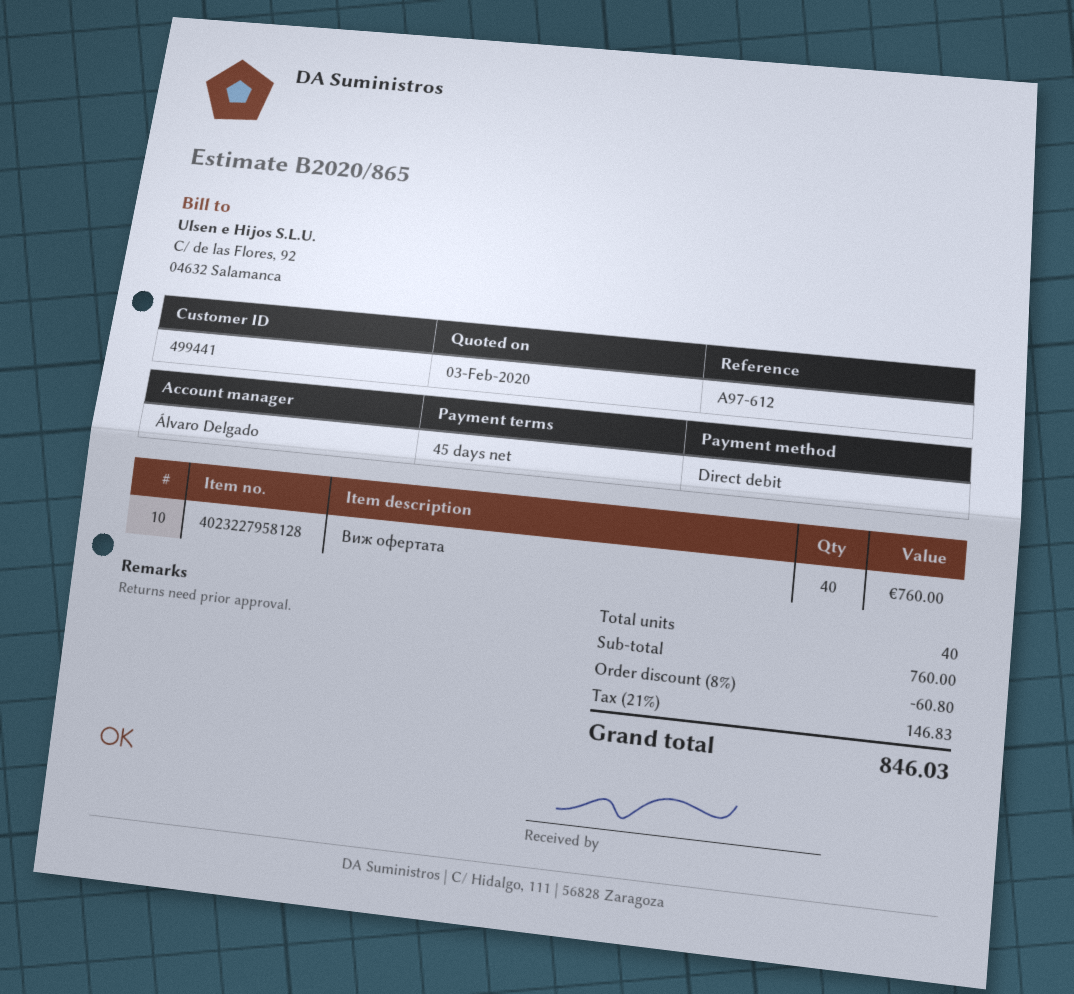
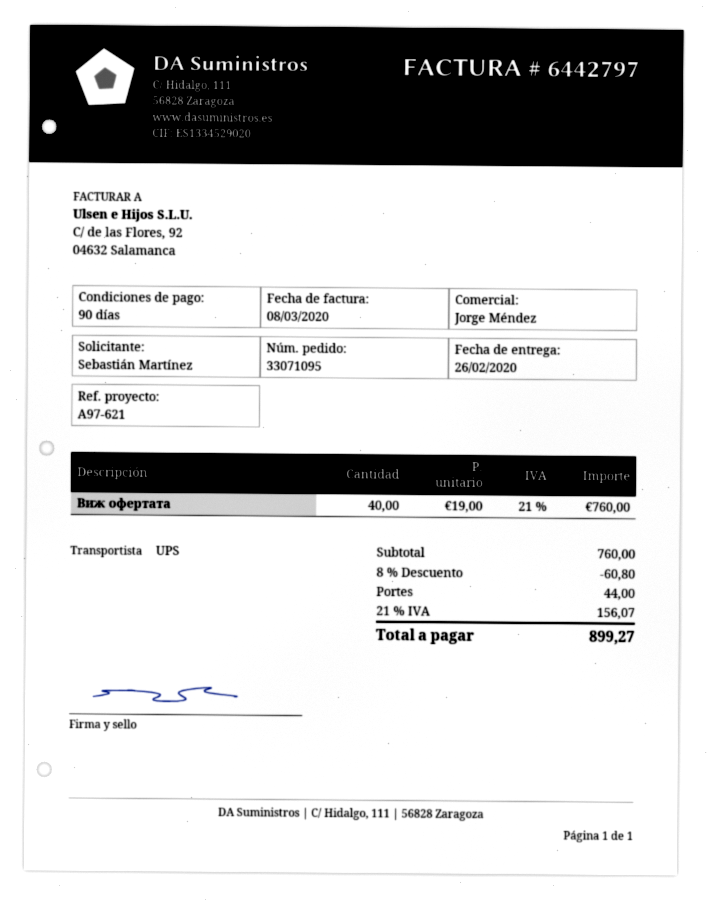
payment terms: 45 days -> 90 days
reference: A97-612 -> A97-621
sales rep: Álvaro Delgado -> Jorge Méndez
shipping: none -> 44.00
tax: 21% = 146.83 -> 21% = 156.07
total: 846.03 -> 899.27

